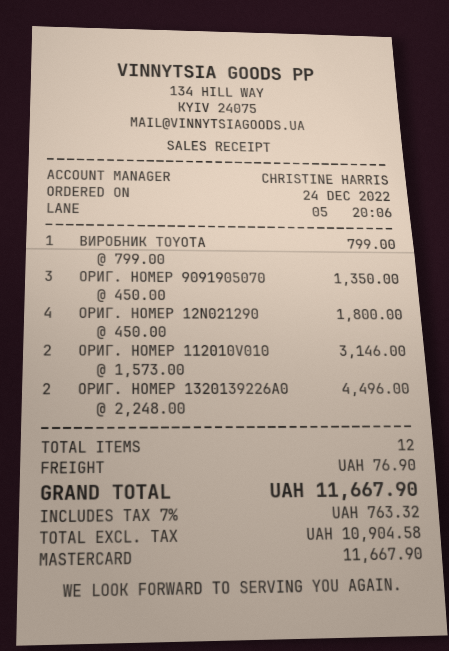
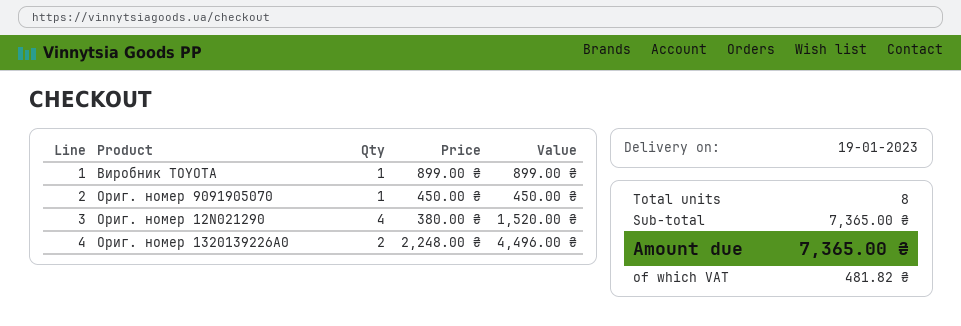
ВИРОБНИК TOYOTA: 1 x 799.00 = 799.00 -> 1 x 899.00 = 899.00
ОРИГ. НОМЕР 9091905070: 3 x 450.00 = 1350.00 -> 1 x 450.00 = 450.00
ОРИГ. НОМЕР 12N021290: 4 x 450.00 = 1800.00 -> 4 x 380.00 = 1520.00
ОРИГ. НОМЕР 112010V010: 2 x 1573.00 = 3146.00 -> none
total quantity: 12 -> 8
shipping: 76.90 -> none
tax: 763.32 -> 481.82
total: 11667.90 -> 7365.00

